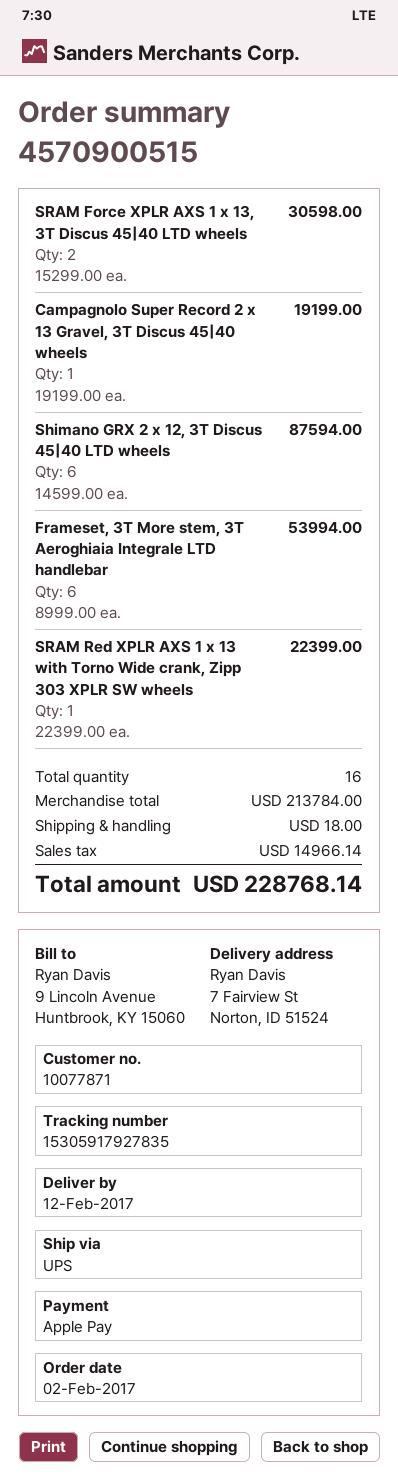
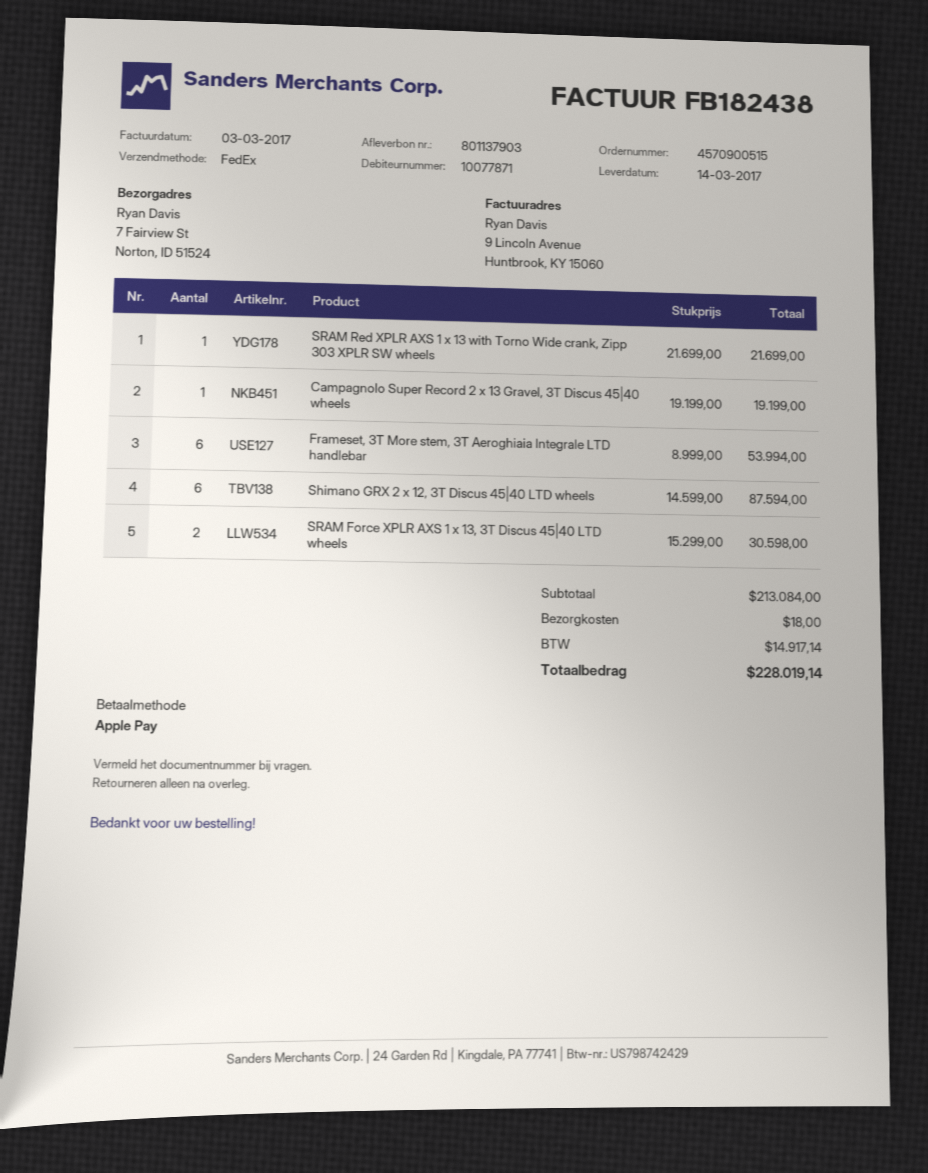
delivery date: 2017-02-12 -> 2017-03-14
shipping method: UPS -> FedEx
SRAM Red XPLR AXS 1 x 13 with Torno Wide crank, Zipp 303 XPLR SW wheels: 1 x 22399.00 = 22399.00 -> 1 x 21699.00 = 21699.00
subtotal: 213784.00 -> 213084.00
tax: 14966.14 -> 14917.14
total: 228768.14 -> 228019.14

